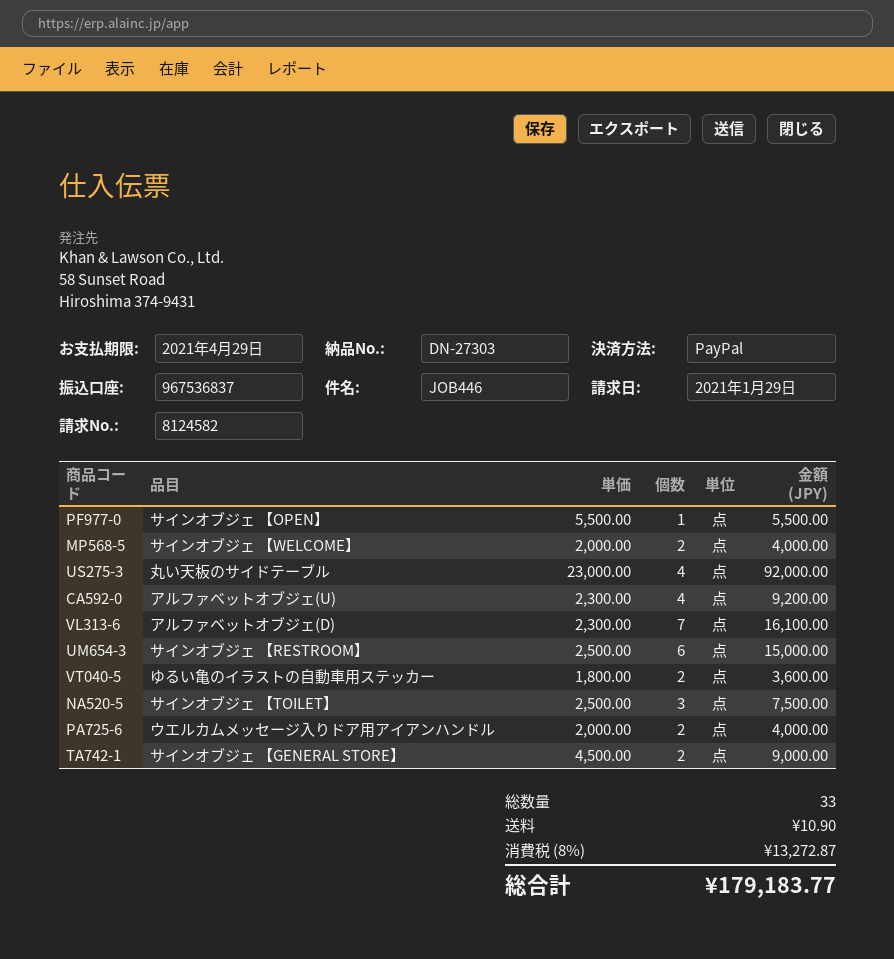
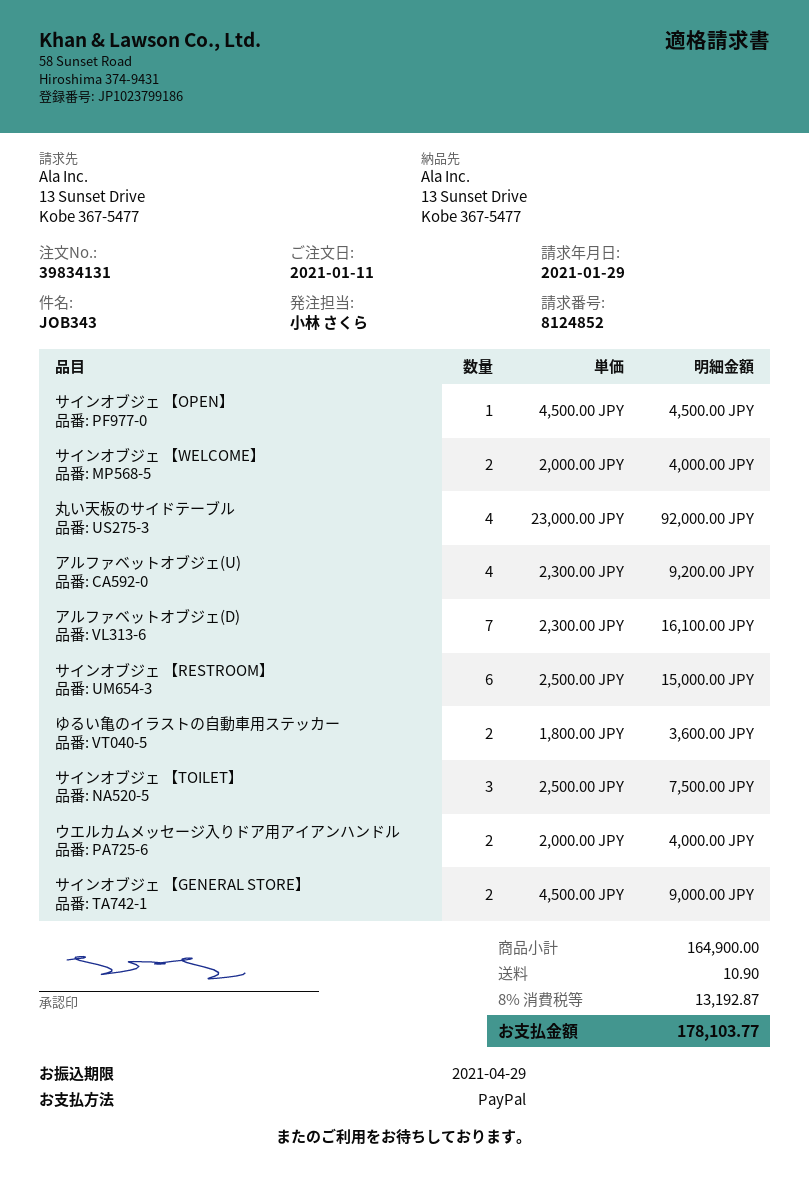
invoice number: 8124582 -> 8124852
reference: JOB446 -> JOB343
サインオブジェ 【OPEN】: 1 x 5500.00 = 5500.00 -> 1 x 4500.00 = 4500.00
tax: 8% = 13272.87 -> 8% = 13192.87
total: 179183.77 -> 178103.77

